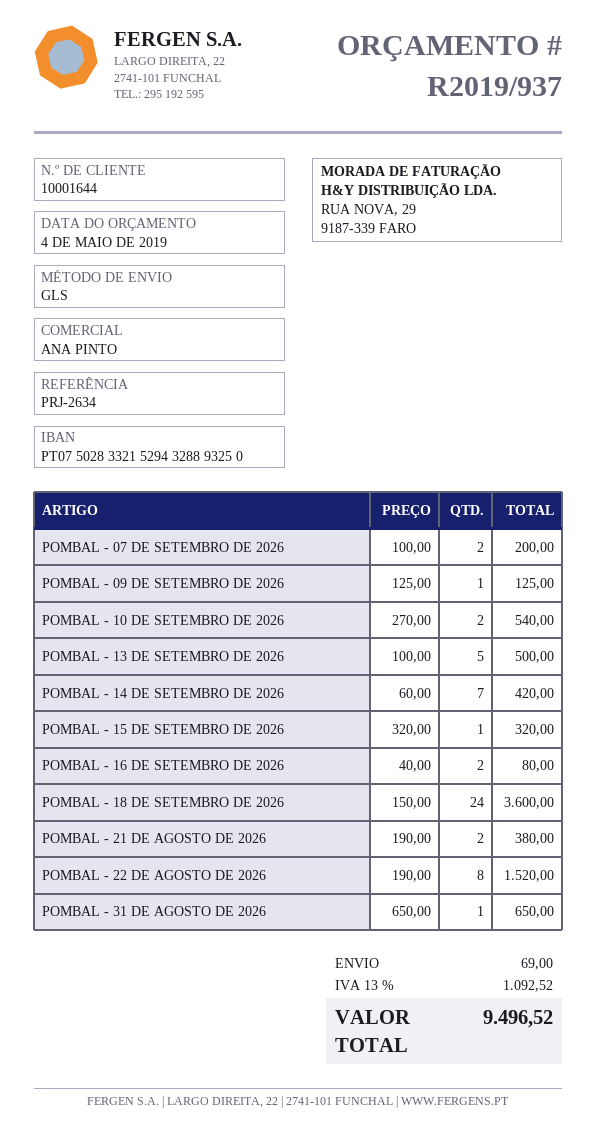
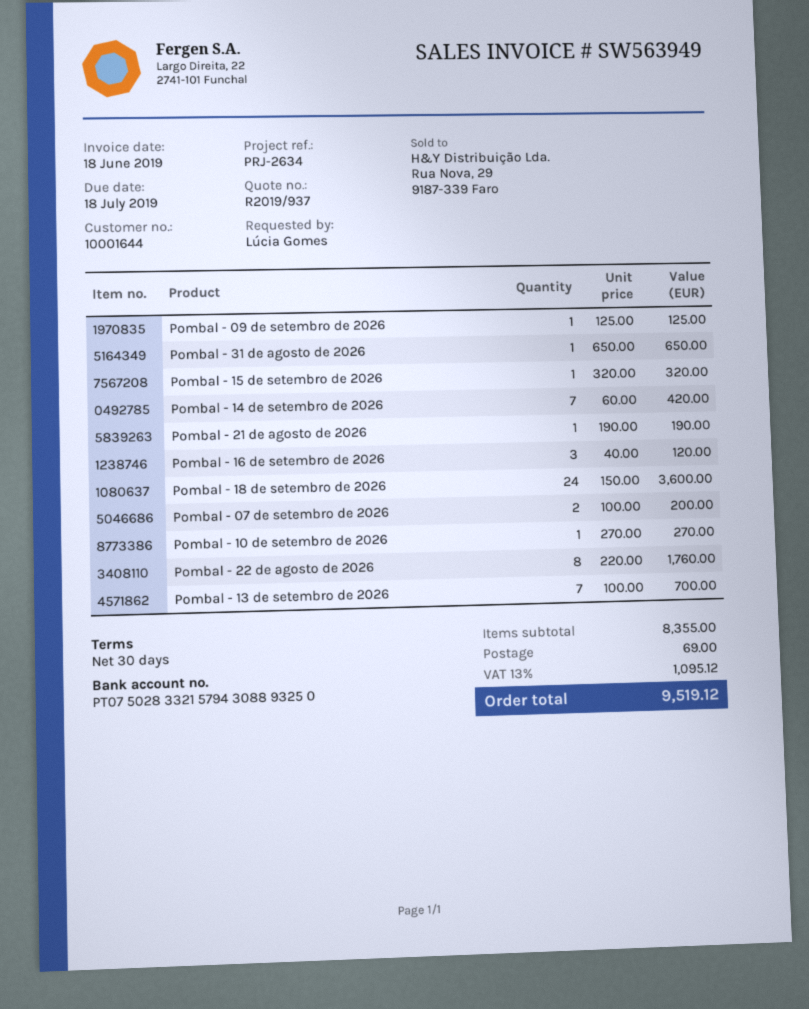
bank account: PT07502833215294328893250 -> PT07502833215794308893250
POMBAL - 10 DE SETEMBRO DE 2026: 2 x 270.00 = 540.00 -> 1 x 270.00 = 270.00
POMBAL - 13 DE SETEMBRO DE 2026: 5 x 100.00 = 500.00 -> 7 x 100.00 = 700.00
POMBAL - 16 DE SETEMBRO DE 2026: 2 x 40.00 = 80.00 -> 3 x 40.00 = 120.00
POMBAL - 21 DE AGOSTO DE 2026: 2 x 190.00 = 380.00 -> 1 x 190.00 = 190.00
POMBAL - 22 DE AGOSTO DE 2026: 8 x 190.00 = 1520.00 -> 8 x 220.00 = 1760.00
tax: 13% = 1092.52 -> 13% = 1095.12
total: 9496.52 -> 9519.12

